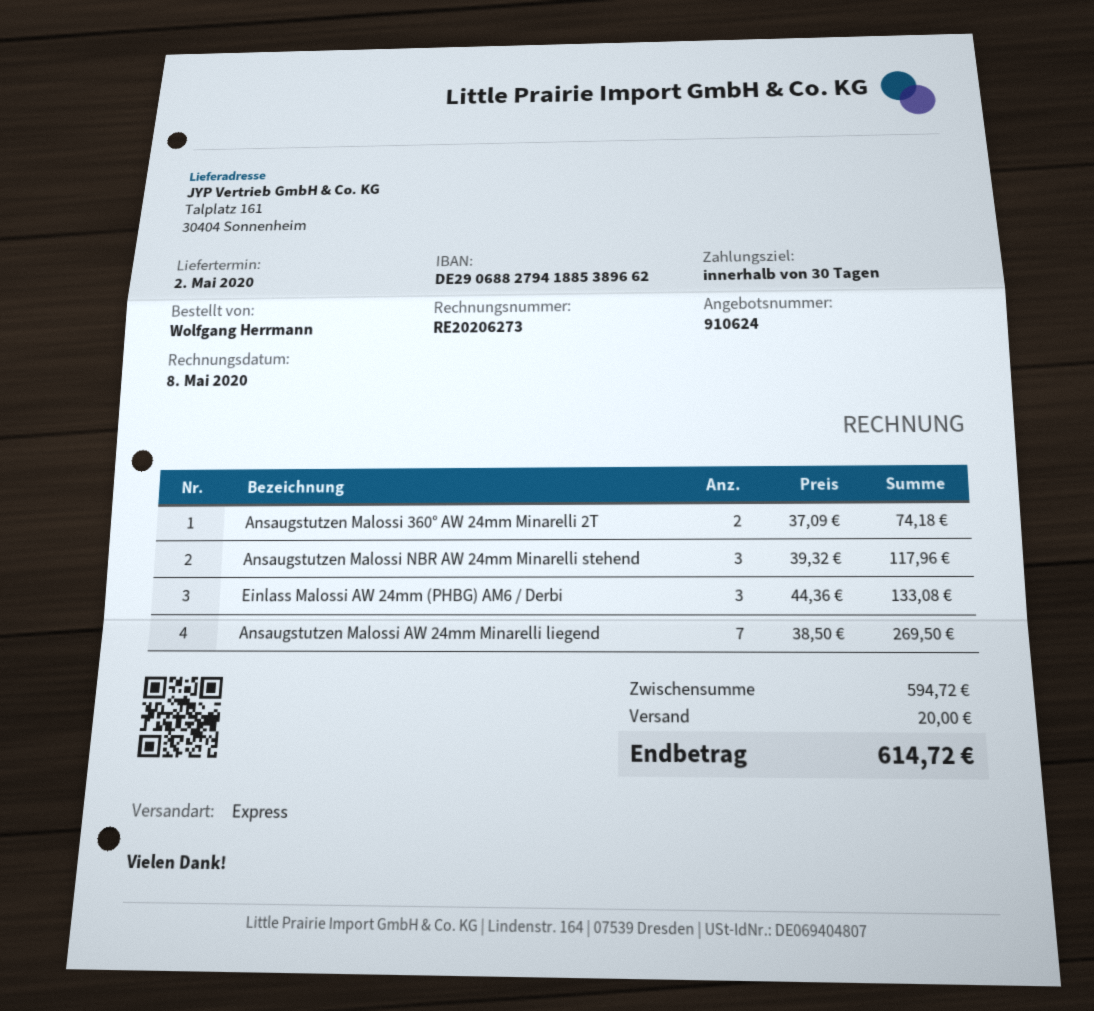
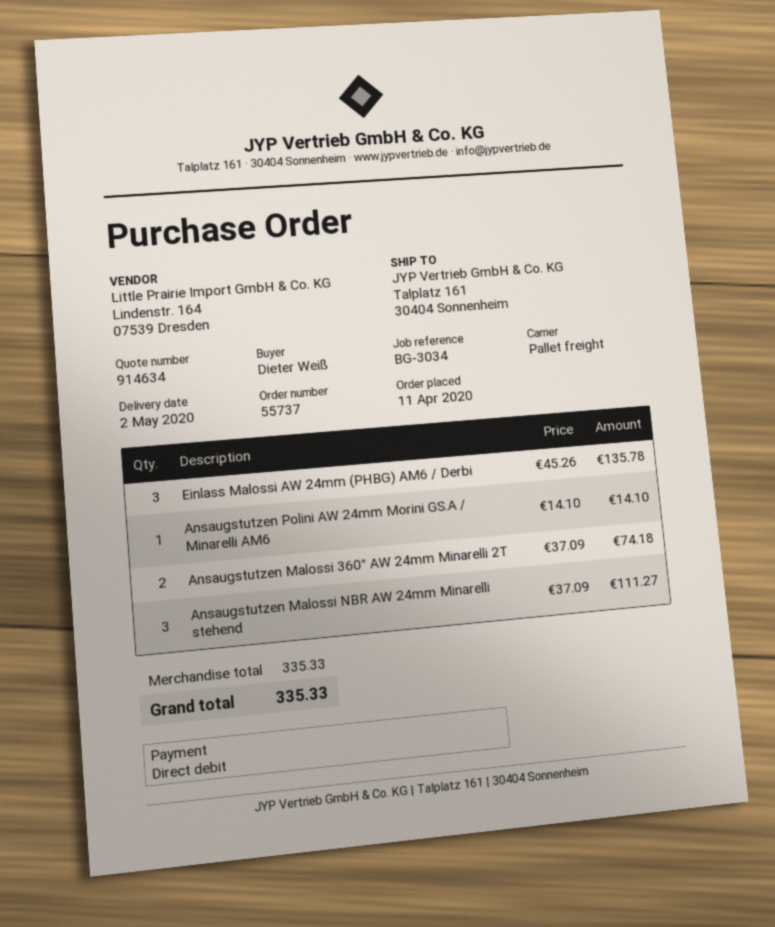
quote number: 910624 -> 914634
ordered by: Wolfgang Herrmann -> Dieter Weiß
shipping method: express -> pallet freight
Ansaugstutzen Malossi NBR AW 24mm Minarelli stehend: 3 x 39.32 = 117.96 -> 3 x 37.09 = 111.27
Einlass Malossi AW 24mm (PHBG) AM6 / Derbi: 3 x 44.36 = 133.08 -> 3 x 45.26 = 135.78
Ansaugstutzen Malossi AW 24mm Minarelli liegend: 7 x 38.50 = 269.50 -> none
Ansaugstutzen Polini AW 24mm Morini GS.A / Minarelli AM6: none -> 1 x 14.10 = 14.10
subtotal: 594.72 -> 335.33
shipping: 20.00 -> none
total: 614.72 -> 335.33

